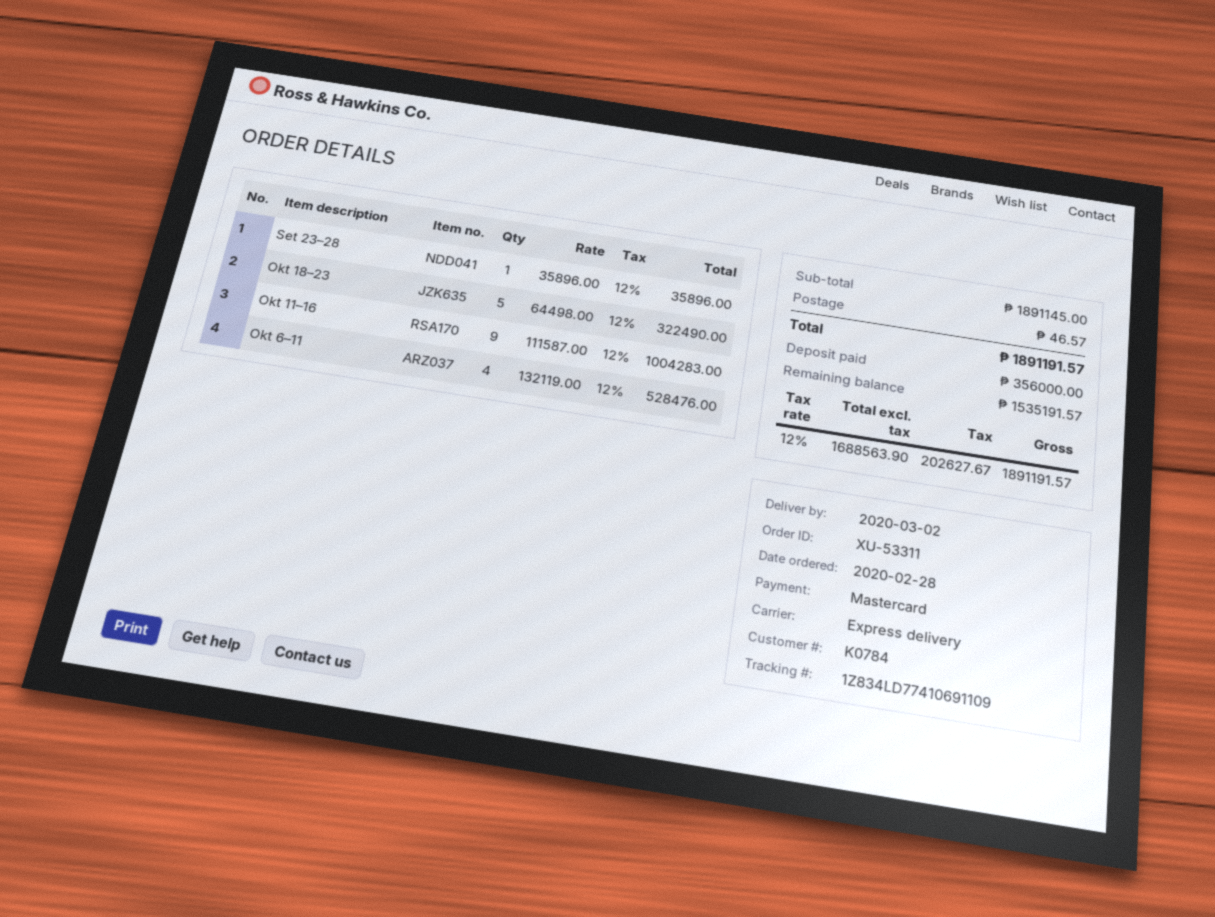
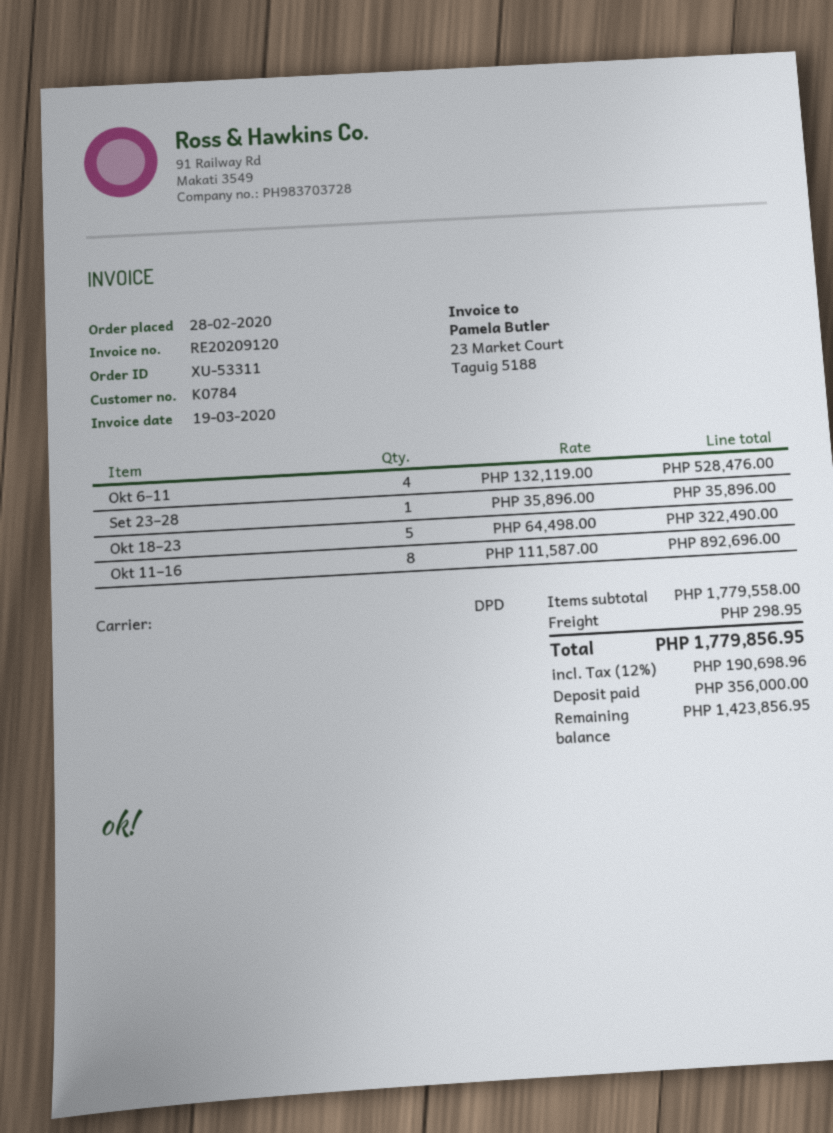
shipping method: express -> DPD
Okt 11–16: 9 x 111587.00 = 1004283.00 -> 8 x 111587.00 = 892696.00
subtotal: 1891145.00 -> 1779558.00
shipping: 46.57 -> 298.95
tax: 12% = 202627.67 -> 12% = 190698.96
total: 1891191.57 -> 1779856.95
balance: 1535191.57 -> 1423856.95

